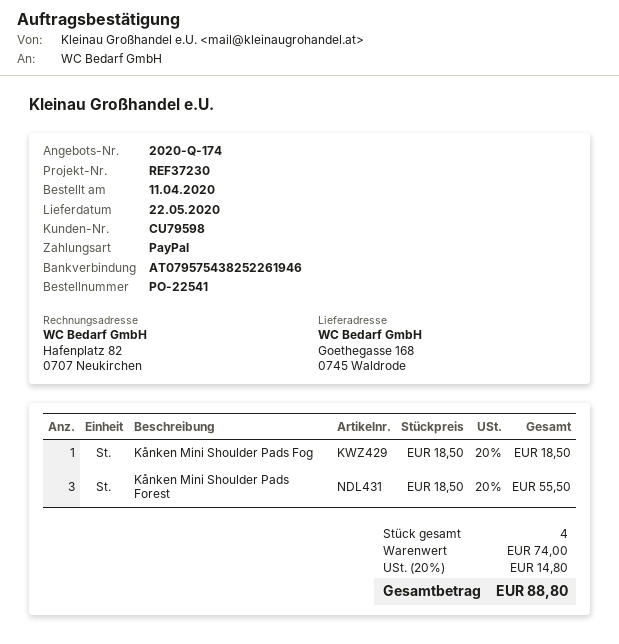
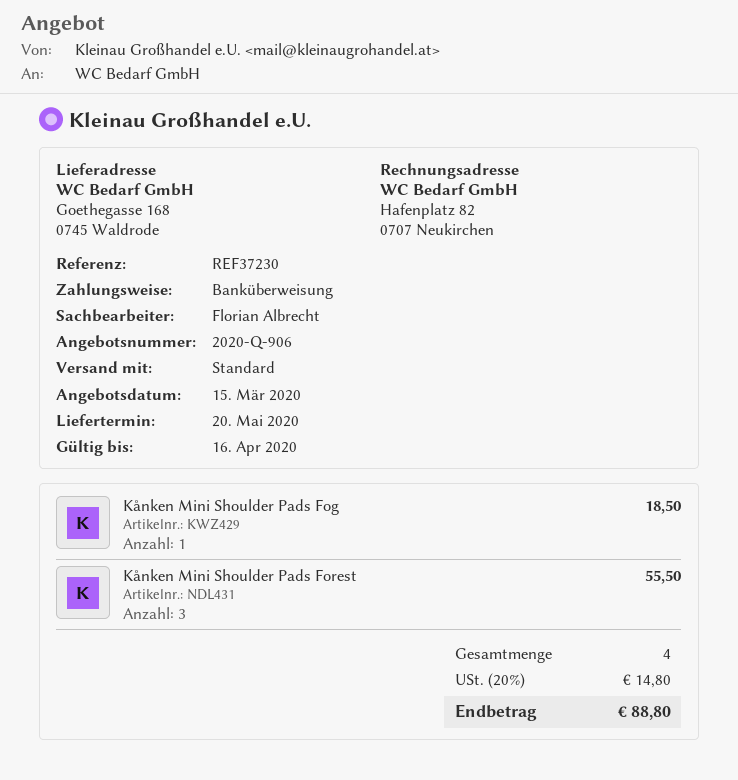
quote number: 2020-Q-174 -> 2020-Q-906
delivery date: 2020-05-22 -> 2020-05-20
payment method: PayPal -> bank transfer

